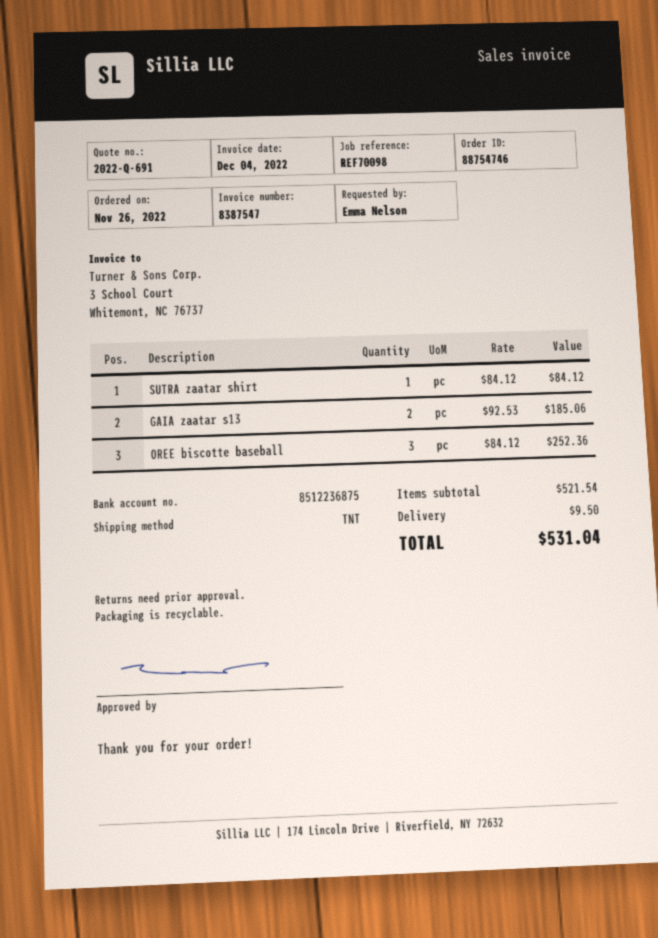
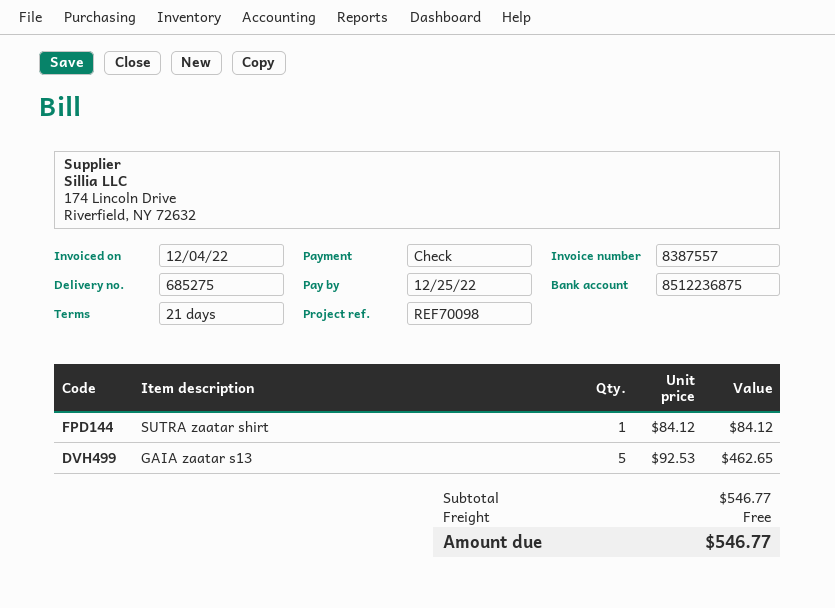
invoice number: 8387547 -> 8387557
GAIA zaatar s13: 2 x 92.53 = 185.06 -> 5 x 92.53 = 462.65
OREE biscotte baseball: 3 x 84.12 = 252.36 -> none
subtotal: 521.54 -> 546.77
shipping: 9.50 -> 0.00
total: 531.04 -> 546.77

